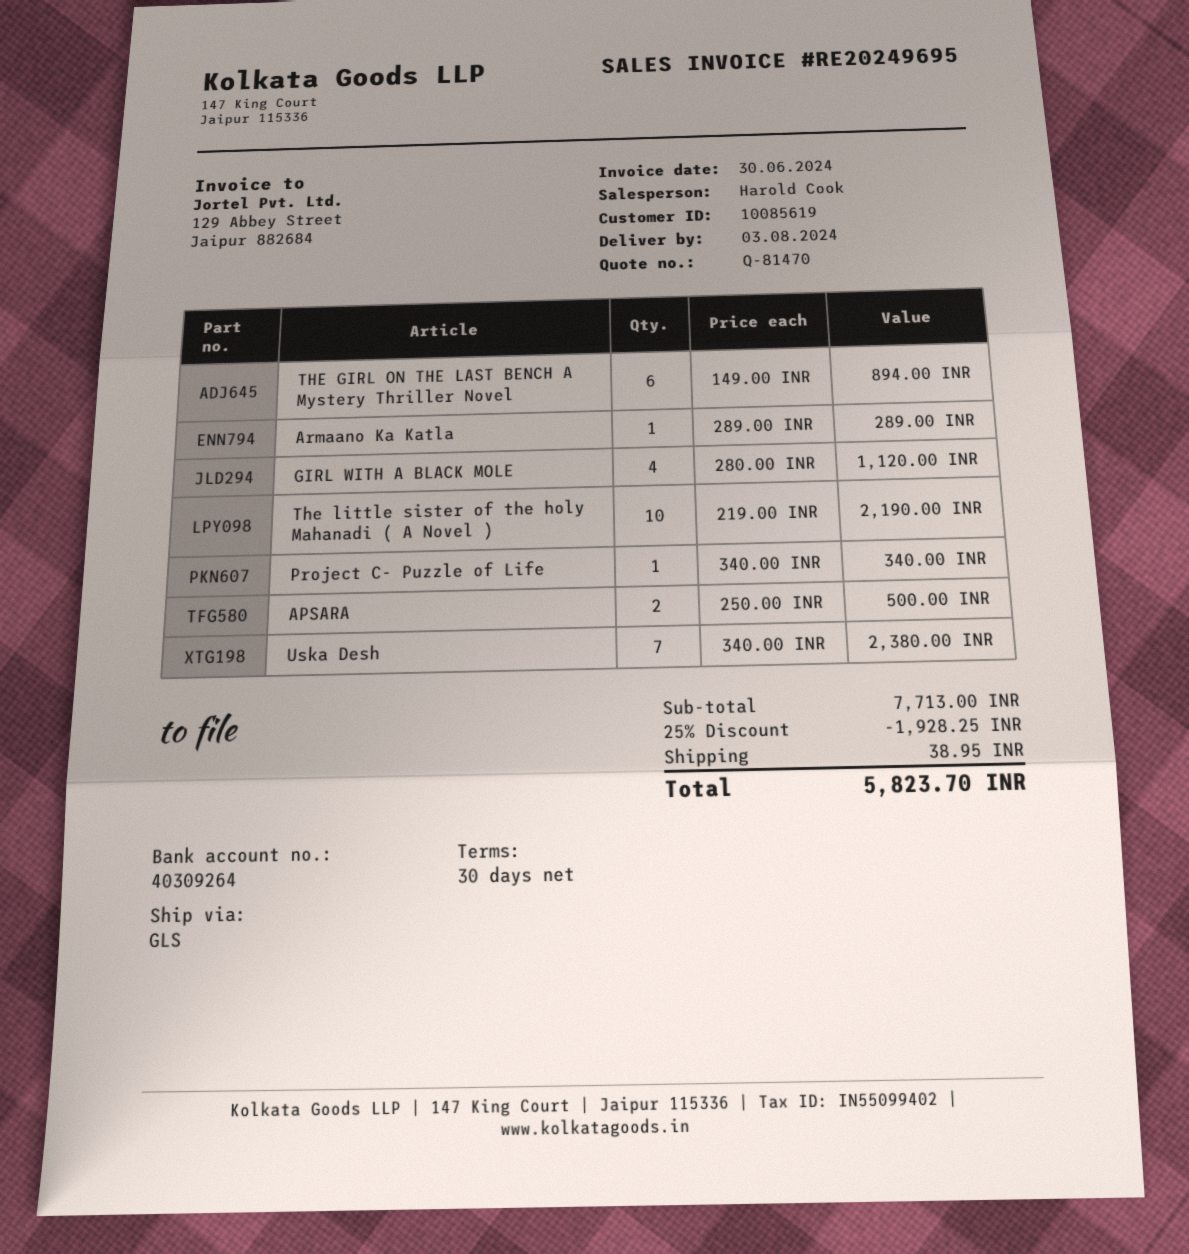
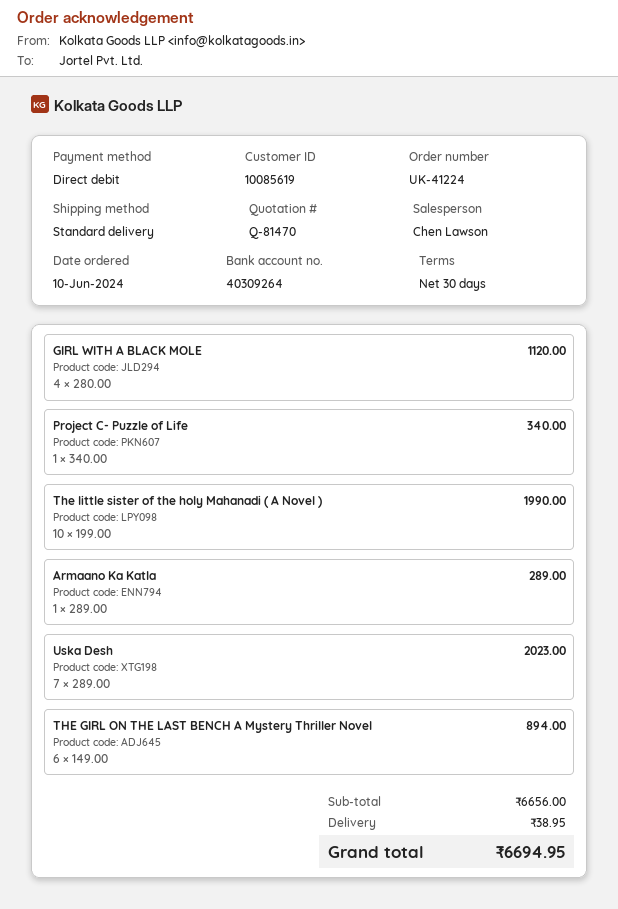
sales rep: Harold Cook -> Chen Lawson
shipping method: GLS -> standard
The little sister of the holy Mahanadi ( A Novel ): 10 x 219.00 = 2190.00 -> 10 x 199.00 = 1990.00
APSARA: 2 x 250.00 = 500.00 -> none
Uska Desh: 7 x 340.00 = 2380.00 -> 7 x 289.00 = 2023.00
subtotal: 7713.00 -> 6656.00
discount: 25% = 1928.25 -> none
total: 5823.70 -> 6694.95

